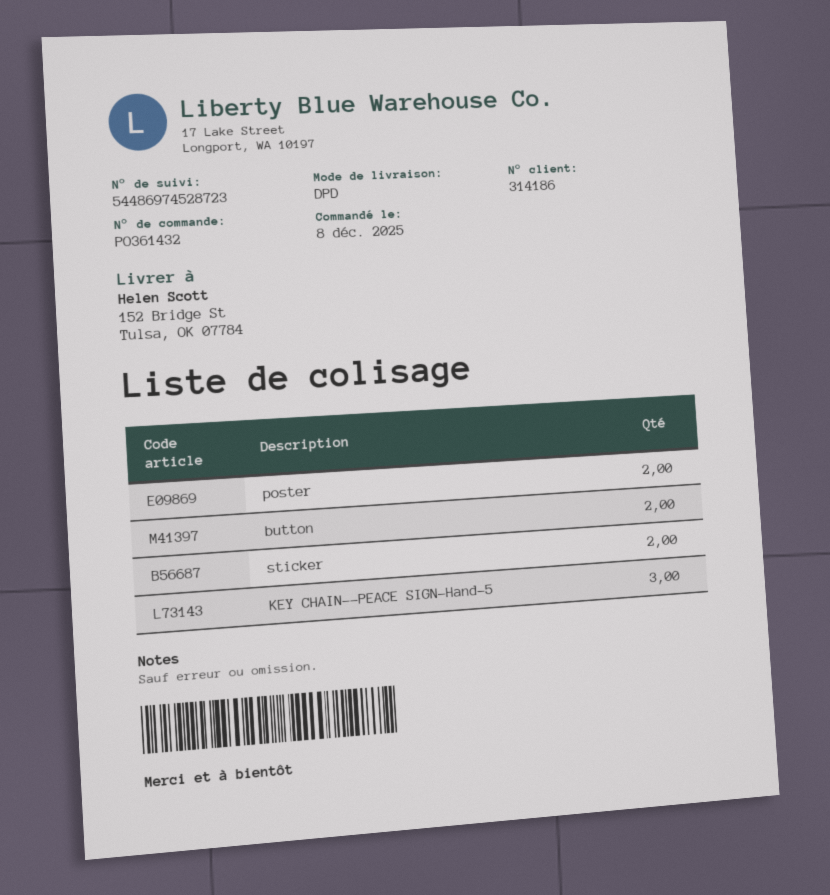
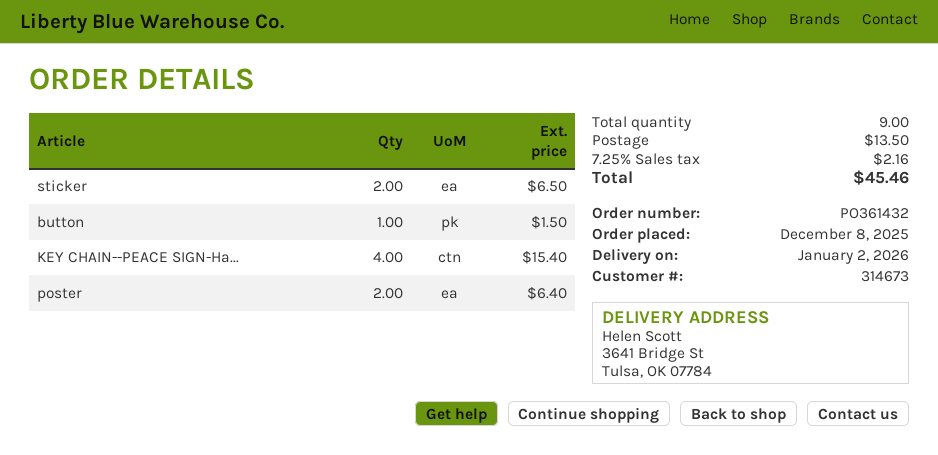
customer number: 314186 -> 314673
ship to: 152 Bridge St, Tulsa, OK 07784 -> 3641 Bridge St, Tulsa, OK 07784
button: 2 -> 1
KEY CHAIN--PEACE SIGN-Hand-5: 3 -> 4

